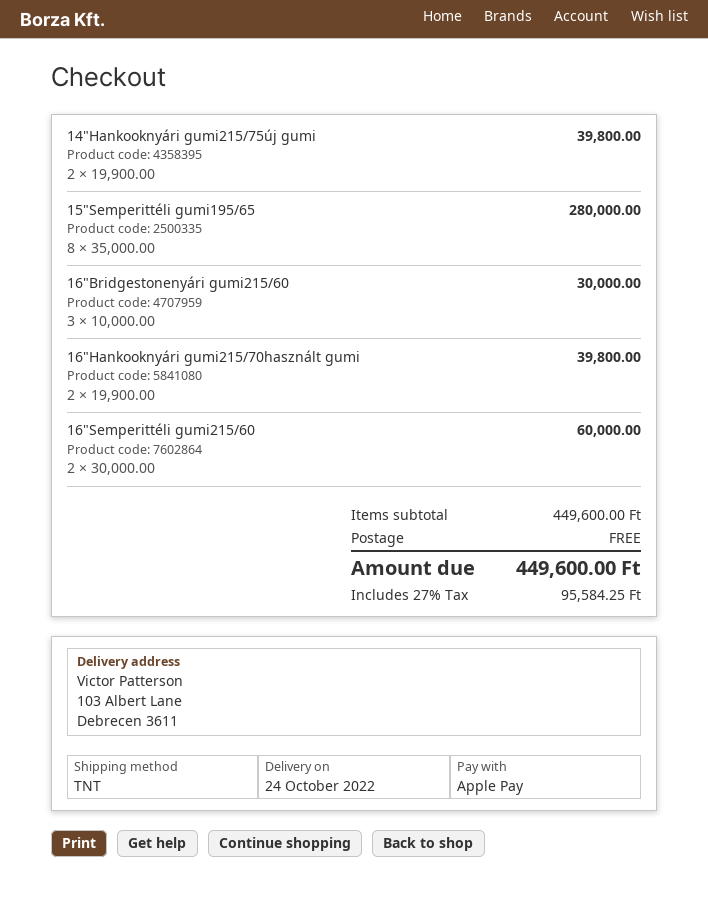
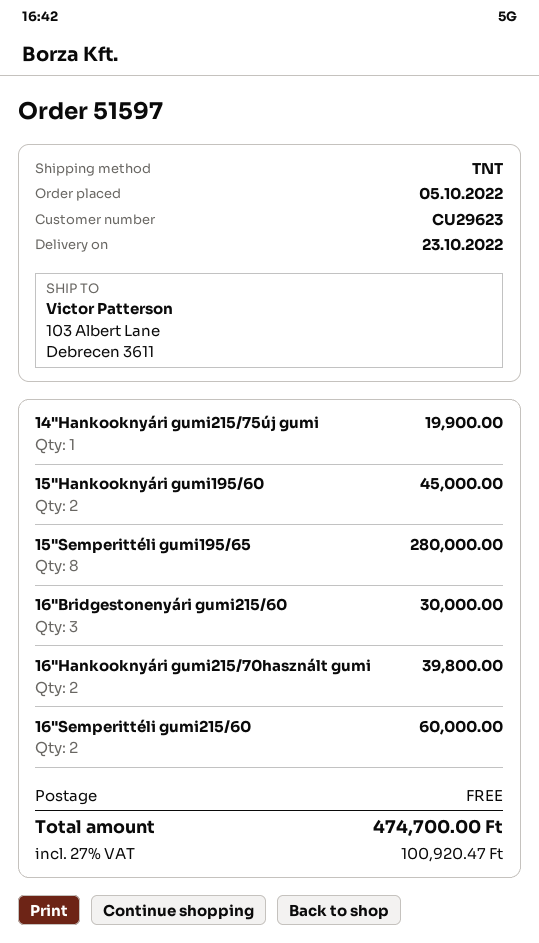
delivery date: 2022-10-24 -> 2022-10-23
14"Hankooknyári gumi215/75új gumi: 2 for 39800.00 -> 1 for 19900.00
15"Hankooknyári gumi195/60: none -> 2 for 45000.00
tax: 27% = 95584.25 -> 27% = 100920.47
total: 449600.00 -> 474700.00

